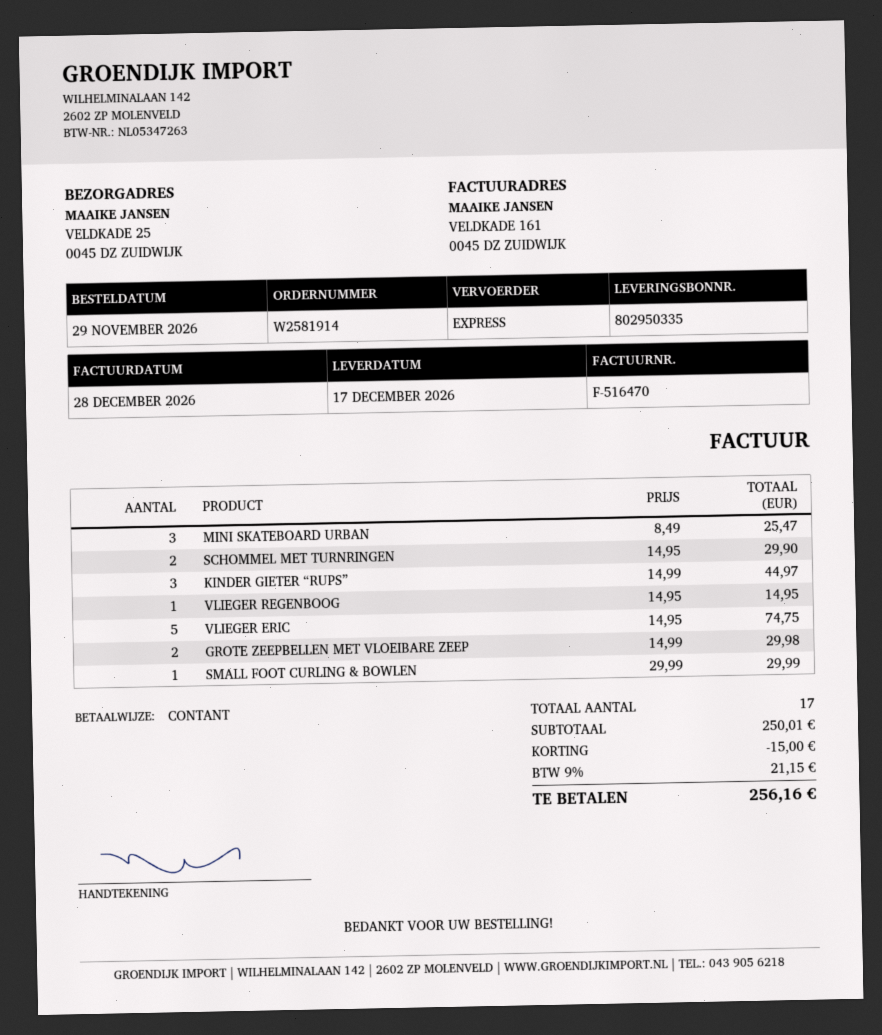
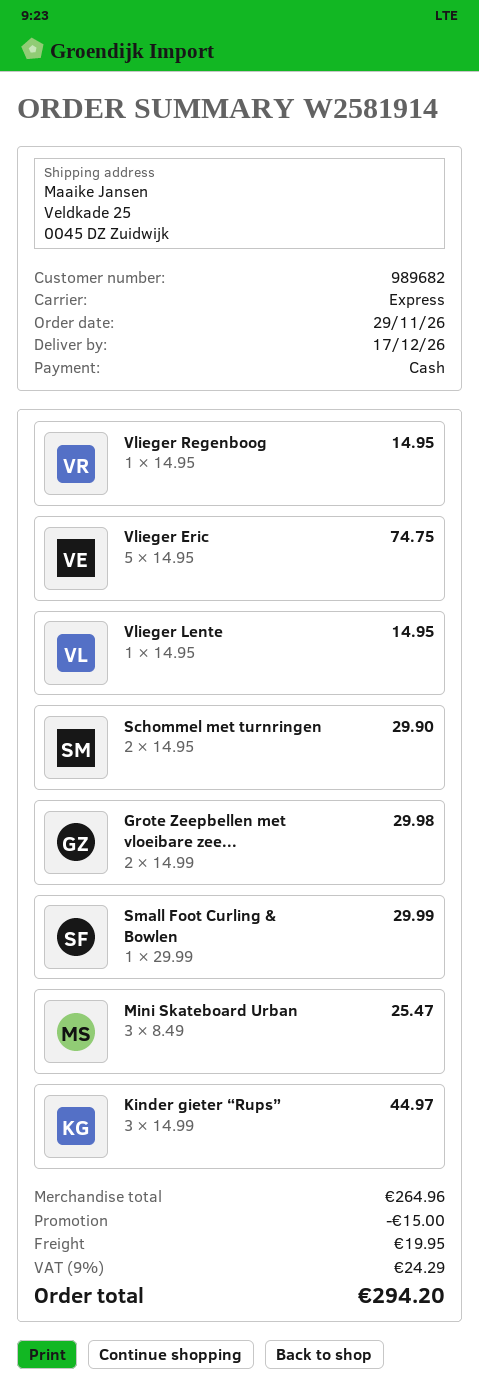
Vlieger Lente: none -> 1 x 14.95 = 14.95
subtotal: 250.01 -> 264.96
shipping: none -> 19.95
tax: 9% = 21.15 -> 9% = 24.29
total: 256.16 -> 294.20

